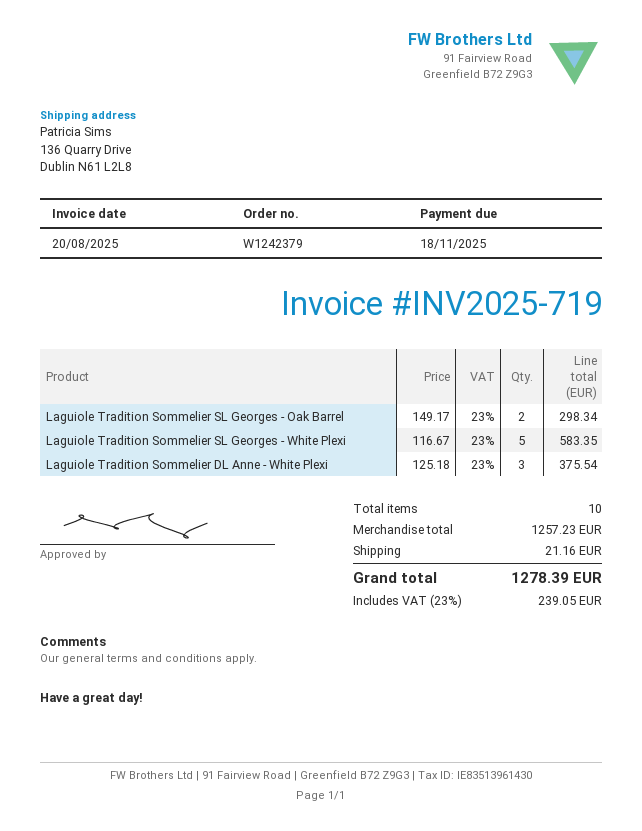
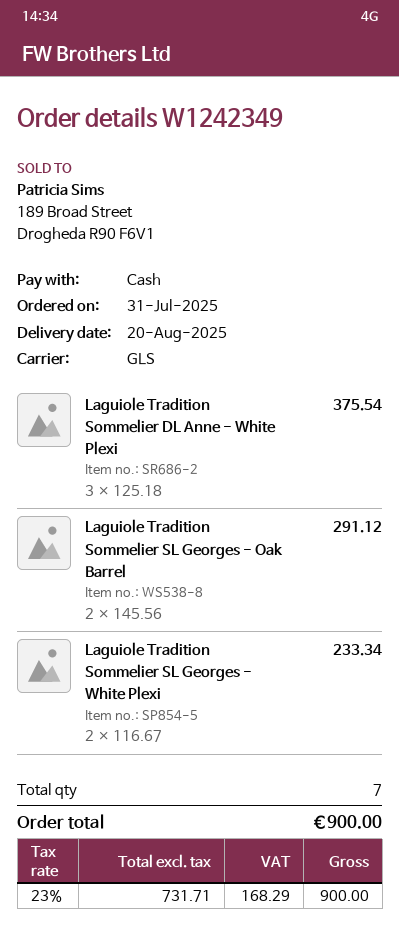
order number: W1242379 -> W1242349
Laguiole Tradition Sommelier SL Georges - Oak Barrel: 2 x 149.17 = 298.34 -> 2 x 145.56 = 291.12
Laguiole Tradition Sommelier SL Georges - White Plexi: 5 x 116.67 = 583.35 -> 2 x 116.67 = 233.34
total quantity: 10 -> 7
shipping: 21.16 -> none
tax: 23% = 239.05 -> 23% = 168.29
total: 1278.39 -> 900.00

